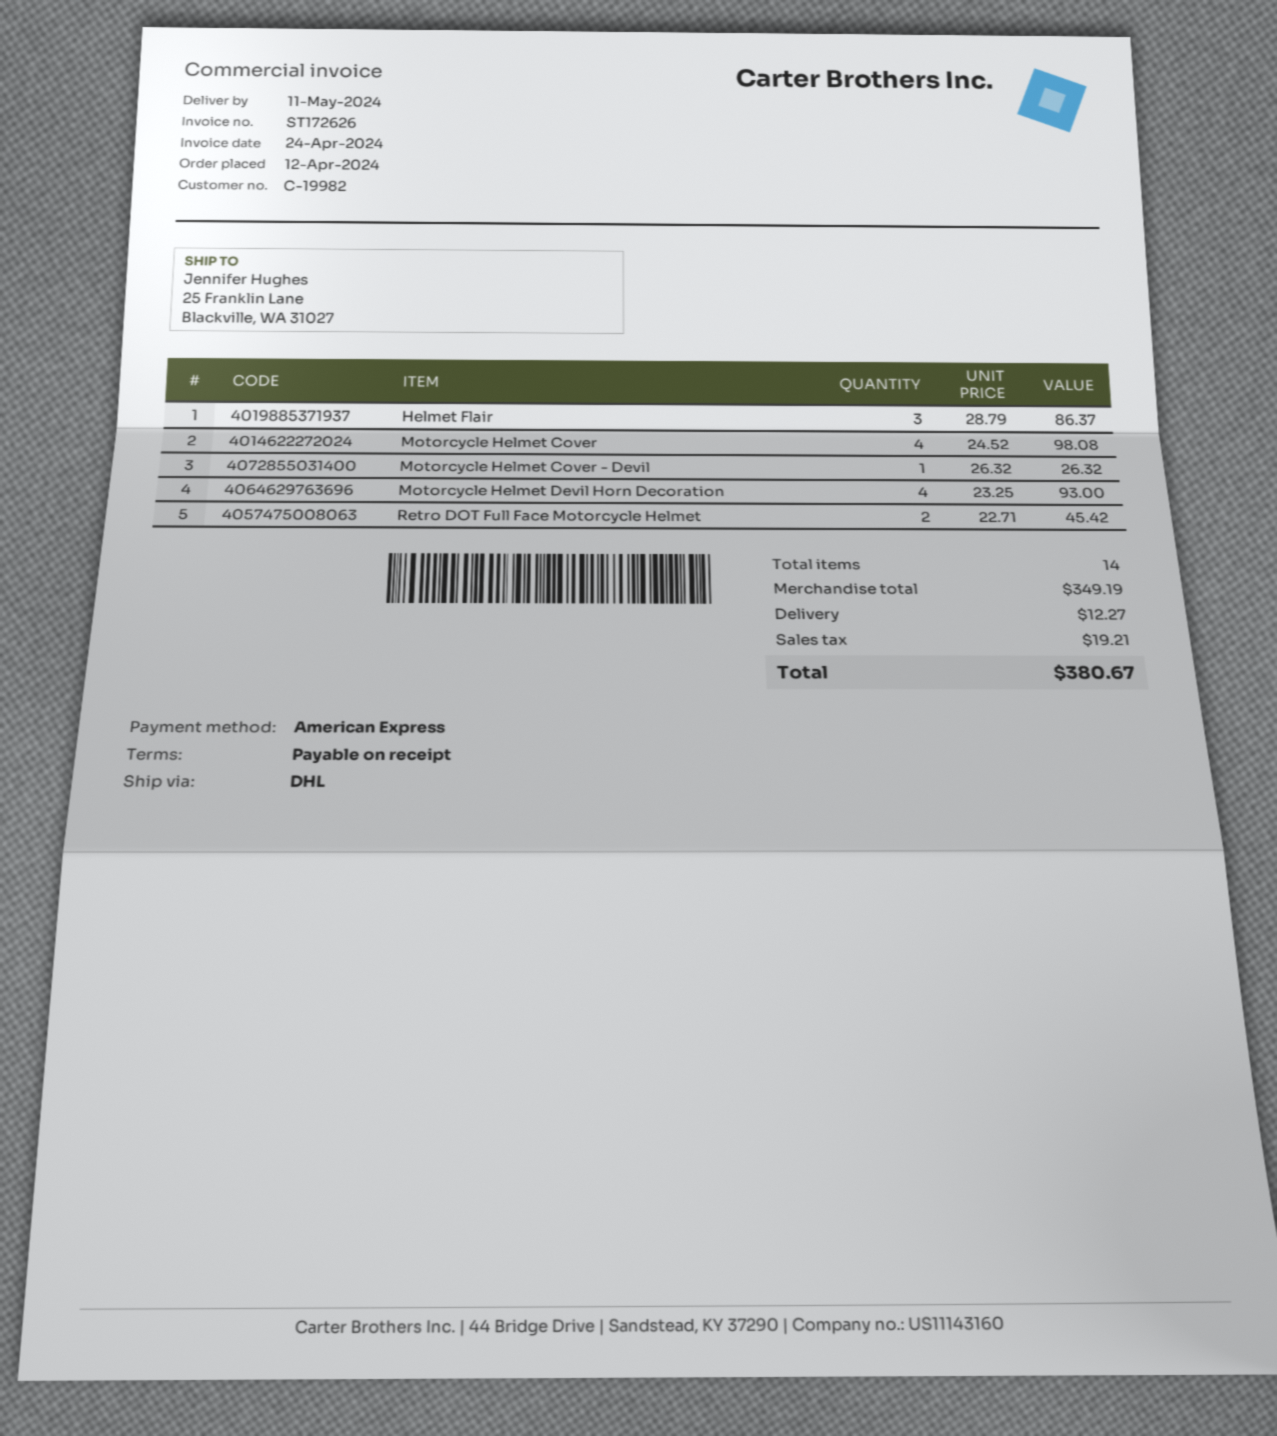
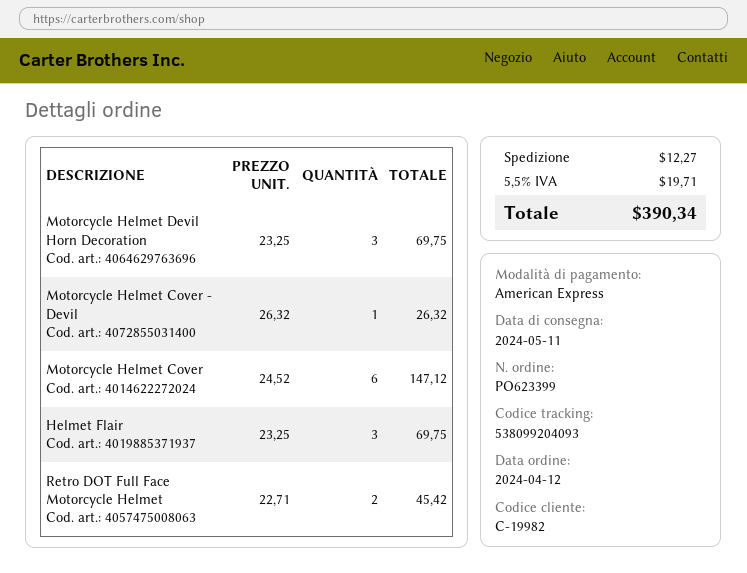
Helmet Flair: 3 x 28.79 = 86.37 -> 3 x 23.25 = 69.75
Motorcycle Helmet Cover: 4 x 24.52 = 98.08 -> 6 x 24.52 = 147.12
Motorcycle Helmet Devil Horn Decoration: 4 x 23.25 = 93.00 -> 3 x 23.25 = 69.75
tax: 19.21 -> 19.71
total: 380.67 -> 390.34

